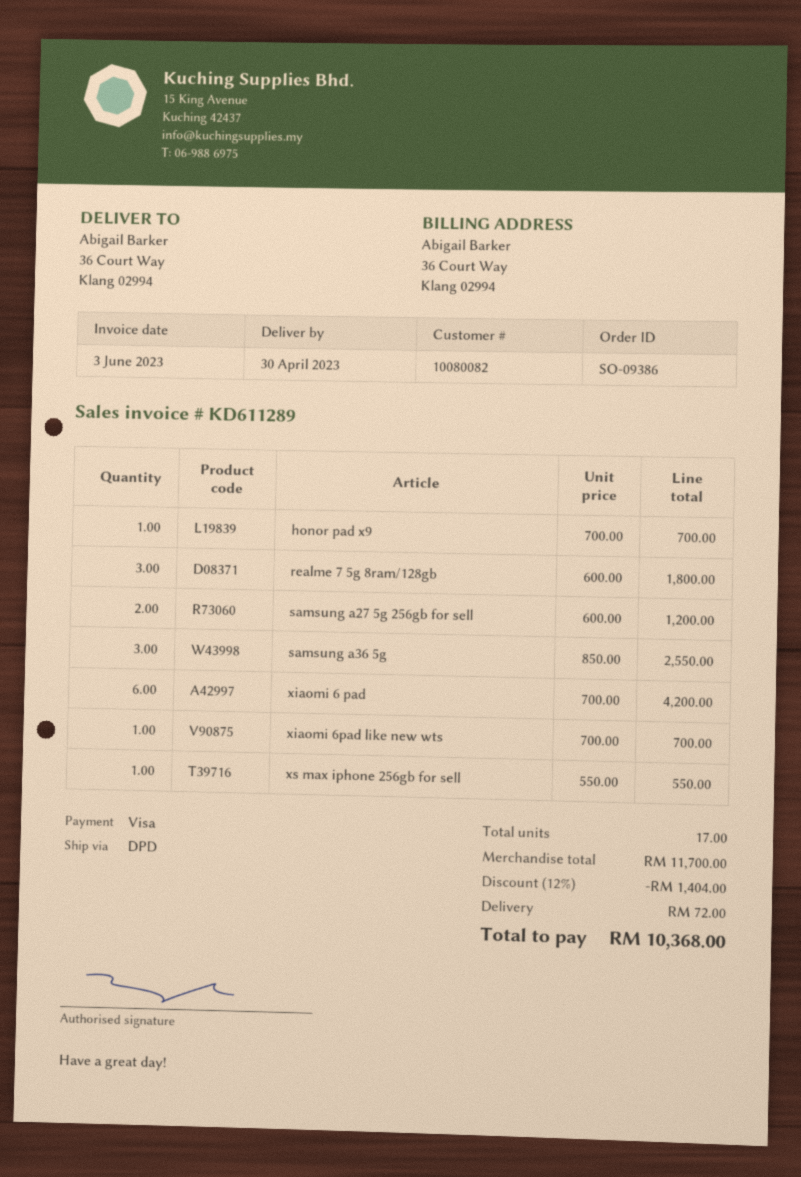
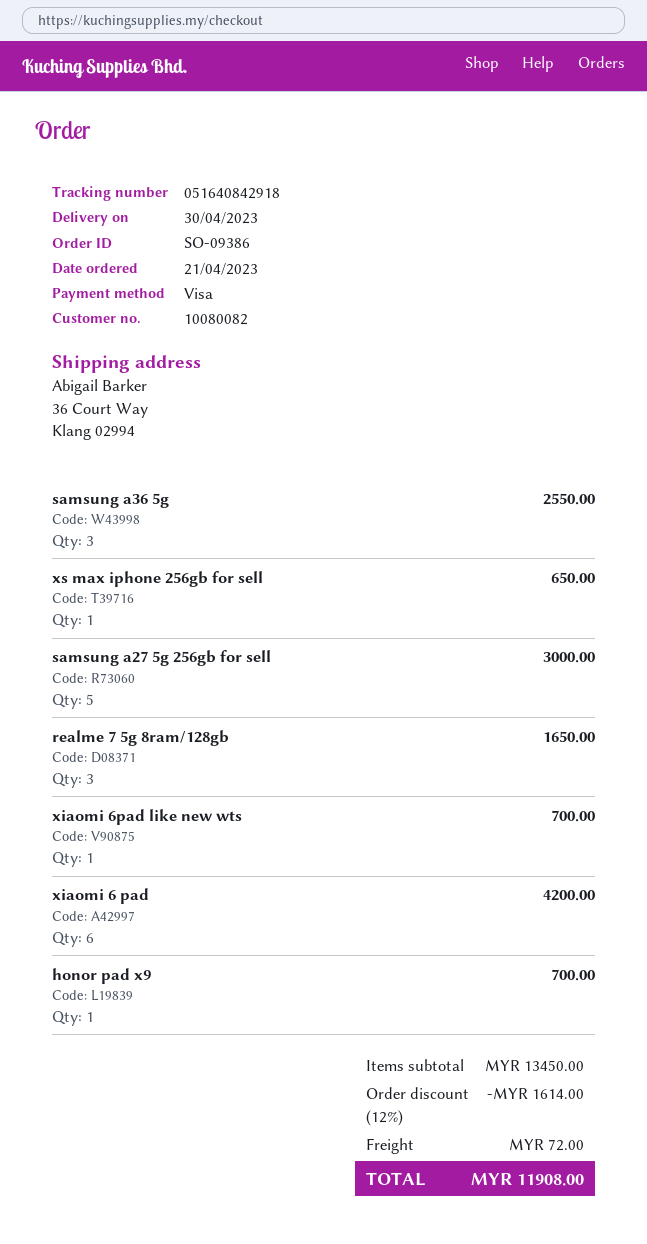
realme 7 5g 8ram/128gb: 3 for 1800.00 -> 3 for 1650.00
samsung a27 5g 256gb for sell: 2 for 1200.00 -> 5 for 3000.00
xs max iphone 256gb for sell: 1 for 550.00 -> 1 for 650.00
subtotal: 11700.00 -> 13450.00
discount: 12% = 1404.00 -> 12% = 1614.00
total: 10368.00 -> 11908.00

